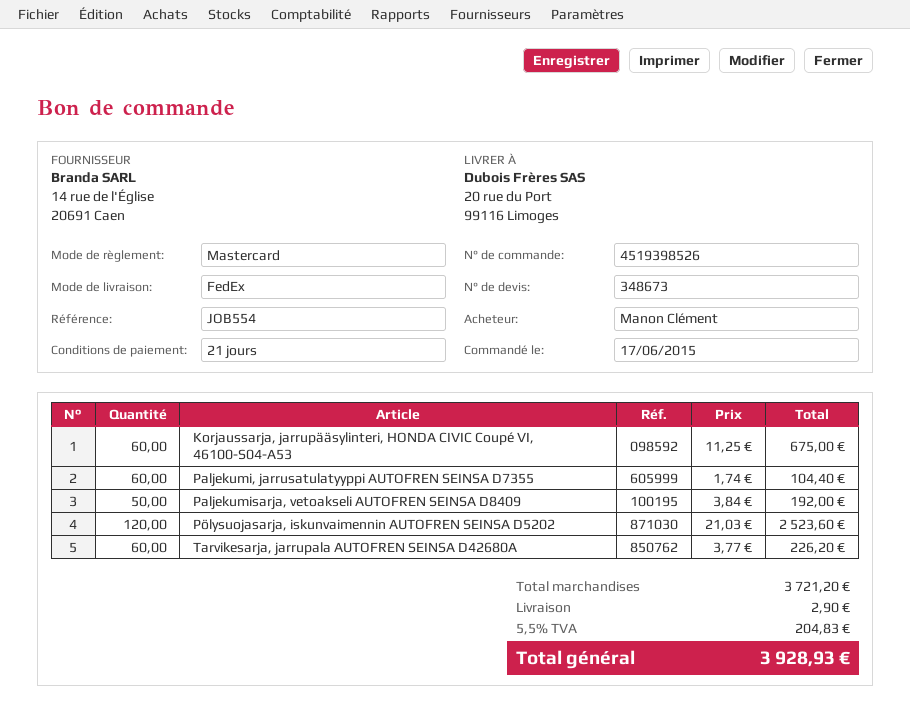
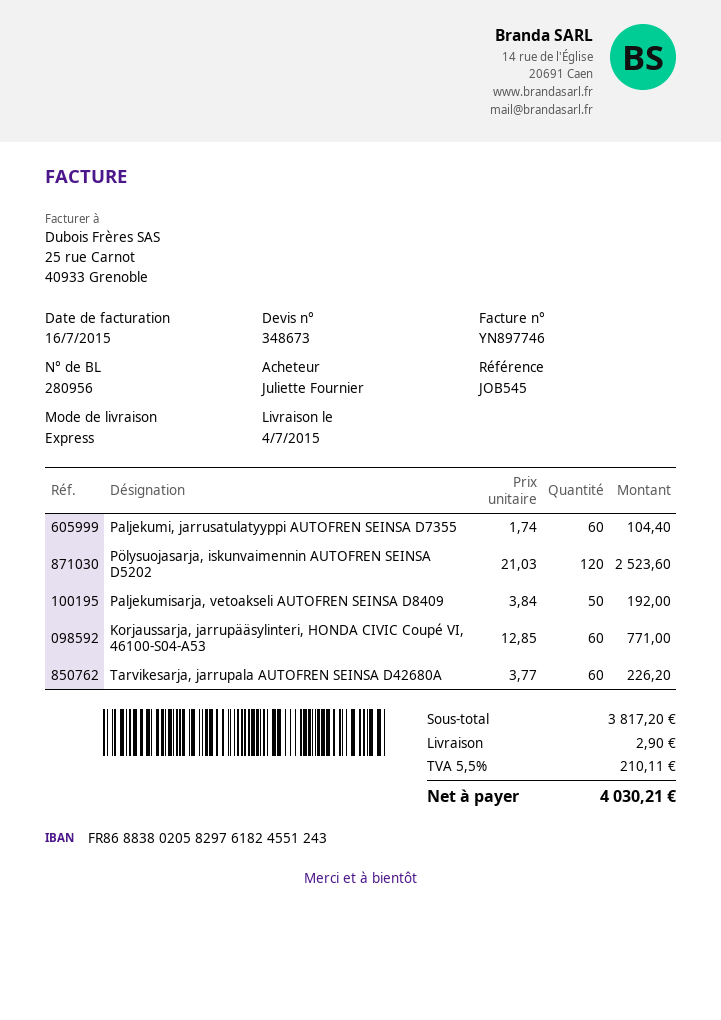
reference: JOB554 -> JOB545
ordered by: Manon Clément -> Juliette Fournier
shipping method: FedEx -> express
Korjaussarja, jarrupääsylinteri, HONDA CIVIC Coupé VI, 46100-S04-A53: 60 x 11.25 = 675.00 -> 60 x 12.85 = 771.00
subtotal: 3721.20 -> 3817.20
tax: 5.5% = 204.83 -> 5.5% = 210.11
total: 3928.93 -> 4030.21

